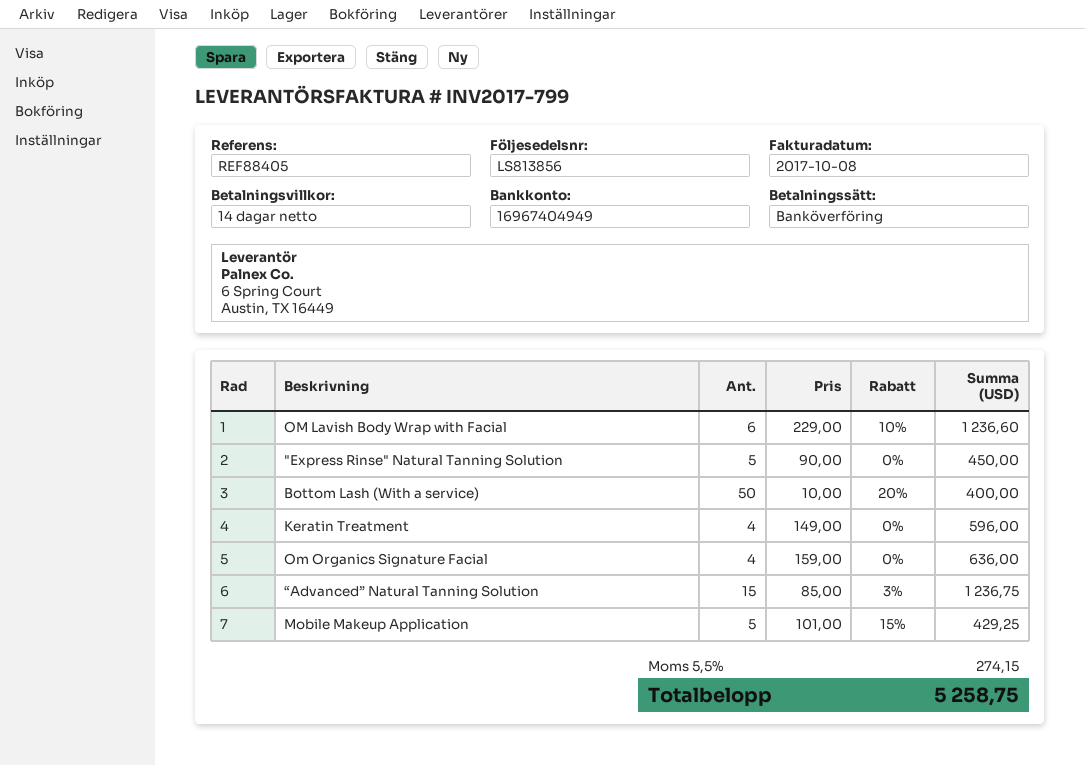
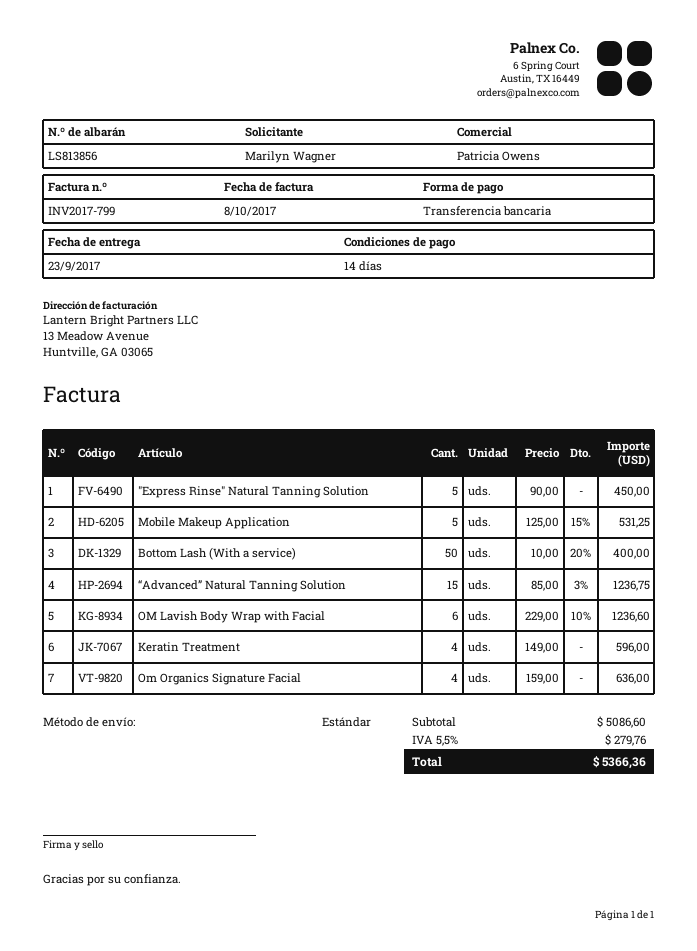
Mobile Makeup Application: 5 x 101.00 - 15% = 429.25 -> 5 x 125.00 - 15% = 531.25
tax: 5.5% = 274.15 -> 5.5% = 279.76
total: 5258.75 -> 5366.36

